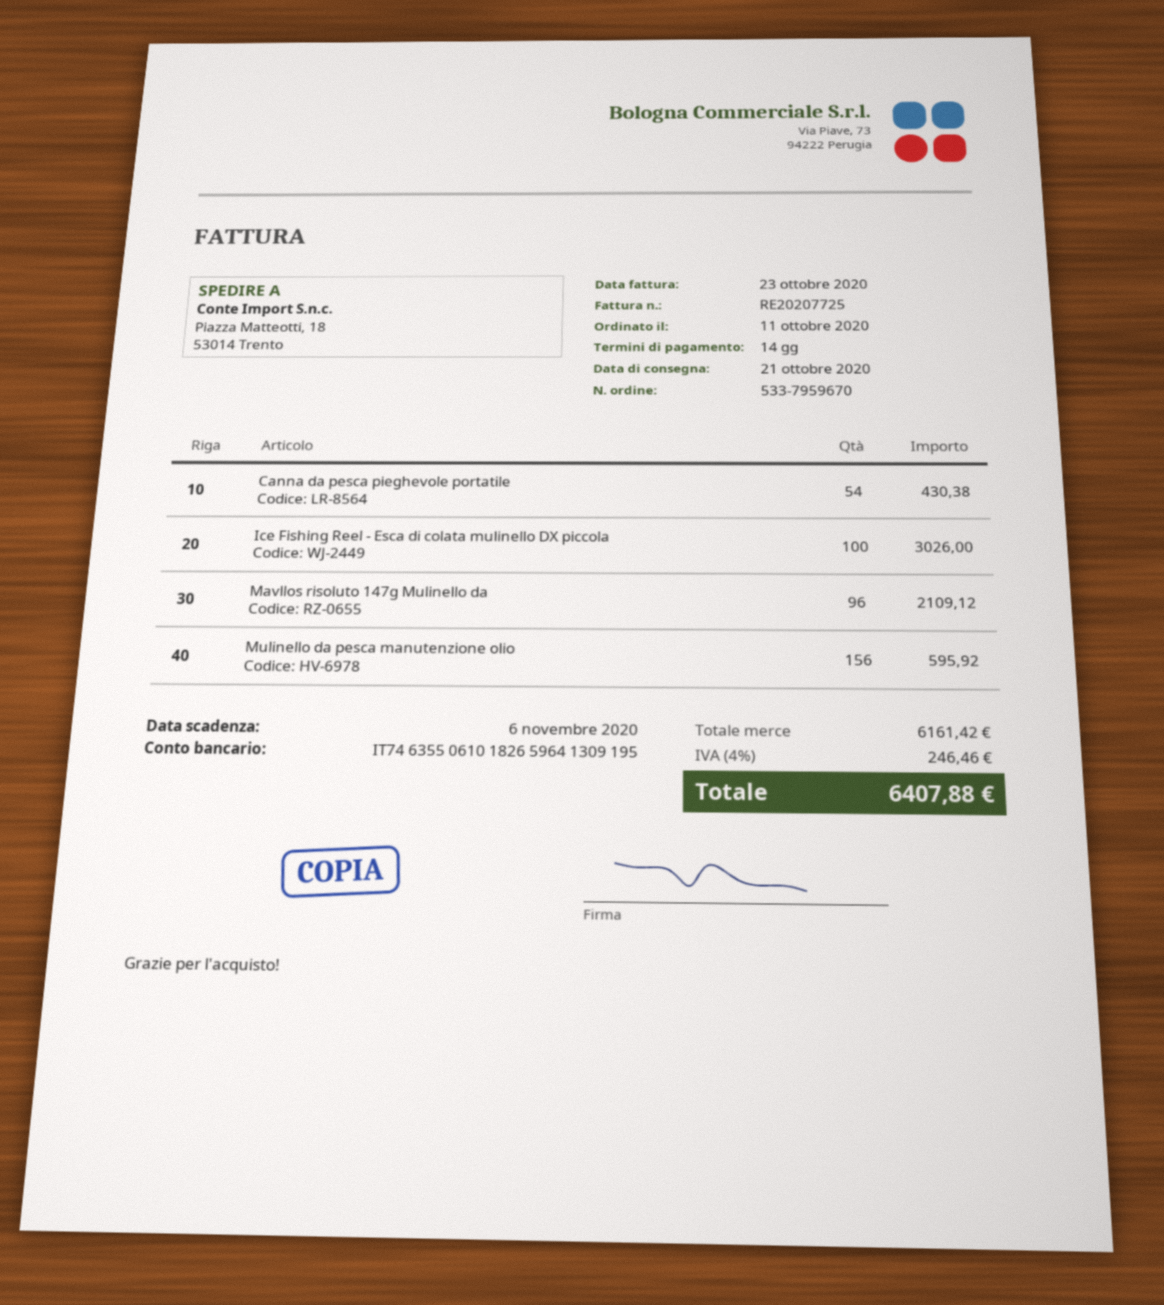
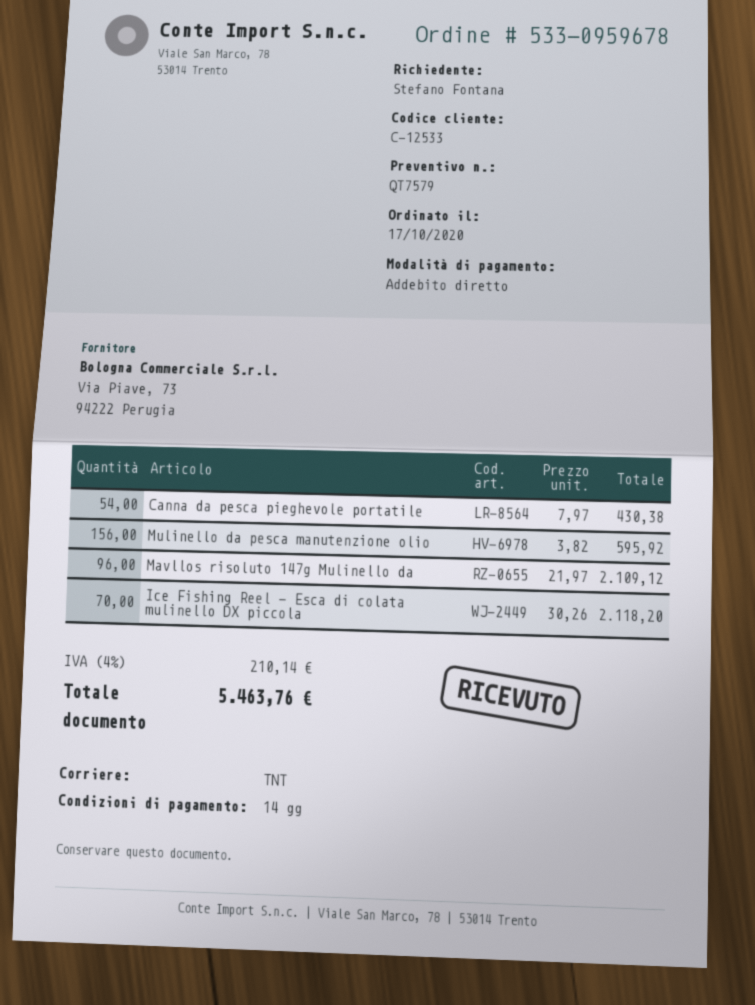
order number: 533-7959670 -> 533-0959678
order date: 2020-10-11 -> 2020-10-17
Ice Fishing Reel - Esca di colata mulinello DX piccola: 100 for 3026.00 -> 70 for 2118.20
tax: 4% = 246.46 -> 4% = 210.14
total: 6407.88 -> 5463.76

